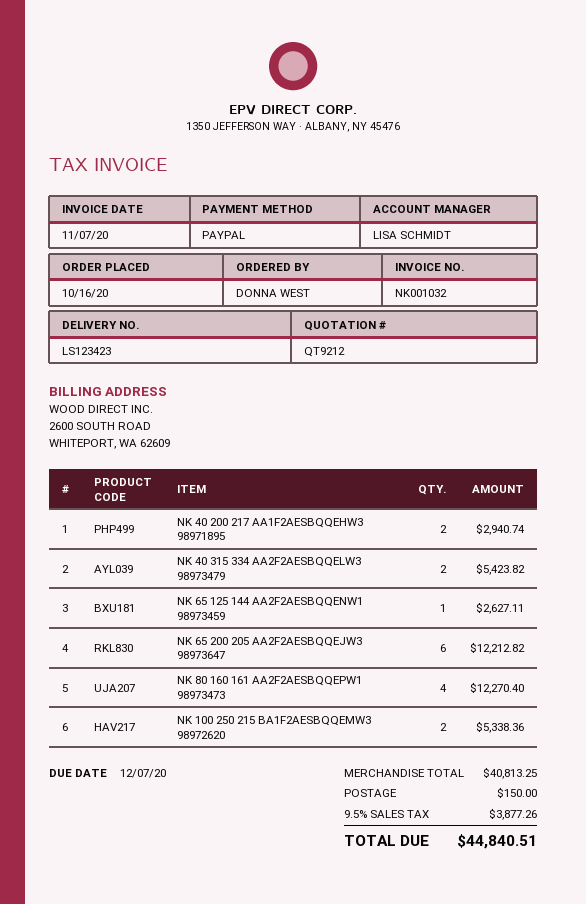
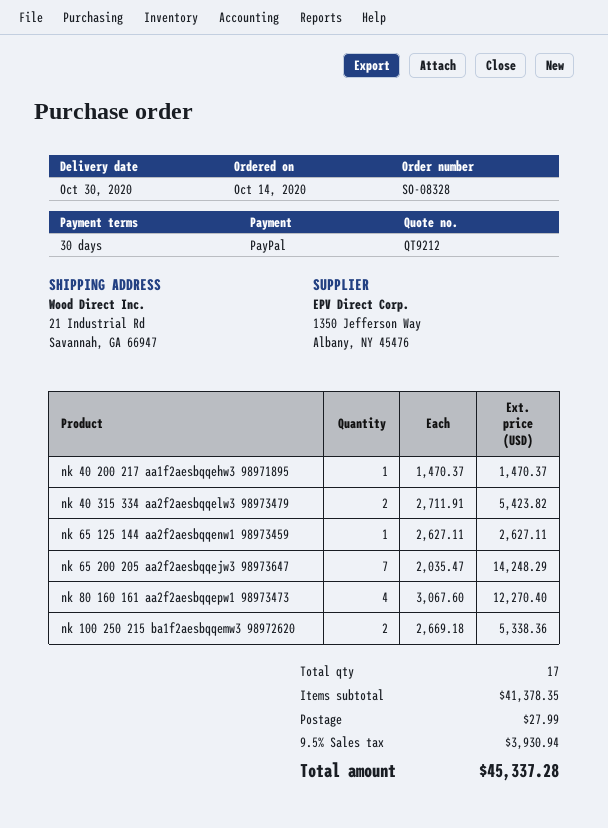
order date: 2020-10-16 -> 2020-10-14
NK 40 200 217 AA1F2AESBQQEHW3 98971895: 2 for 2940.74 -> 1 for 1470.37
NK 65 200 205 AA2F2AESBQQEJW3 98973647: 6 for 12212.82 -> 7 for 14248.29
subtotal: 40813.25 -> 41378.35
shipping: 150.00 -> 27.99
tax: 9.5% = 3877.26 -> 9.5% = 3930.94
total: 44840.51 -> 45337.28

